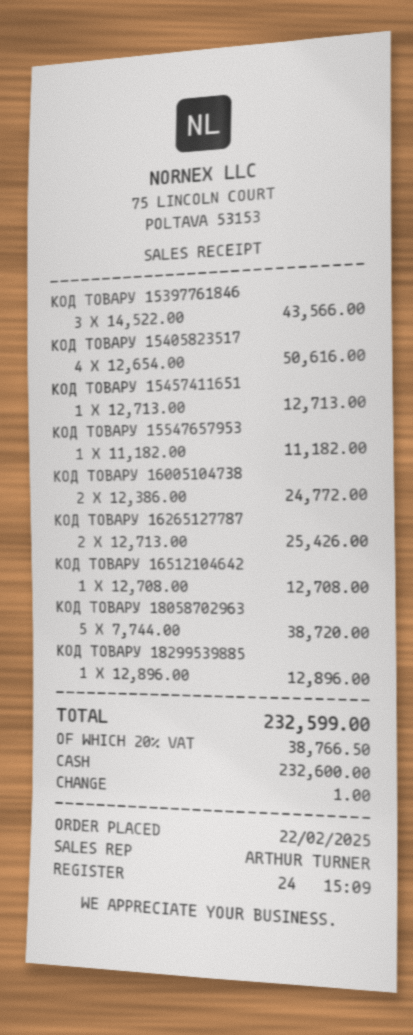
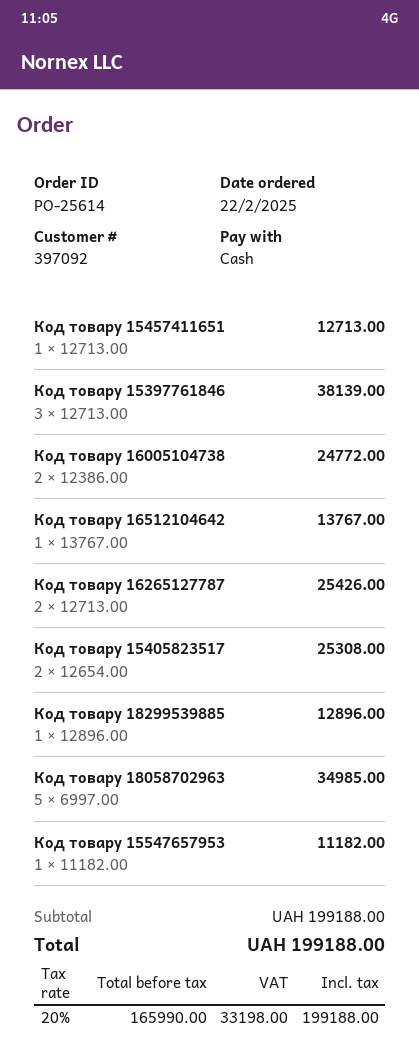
КОД ТОВАРУ 15397761846: 3 x 14522.00 = 43566.00 -> 3 x 12713.00 = 38139.00
КОД ТОВАРУ 15405823517: 4 x 12654.00 = 50616.00 -> 2 x 12654.00 = 25308.00
КОД ТОВАРУ 16512104642: 1 x 12708.00 = 12708.00 -> 1 x 13767.00 = 13767.00
КОД ТОВАРУ 18058702963: 5 x 7744.00 = 38720.00 -> 5 x 6997.00 = 34985.00
tax: 20% = 38766.50 -> 20% = 33198.00
total: 232599.00 -> 199188.00

